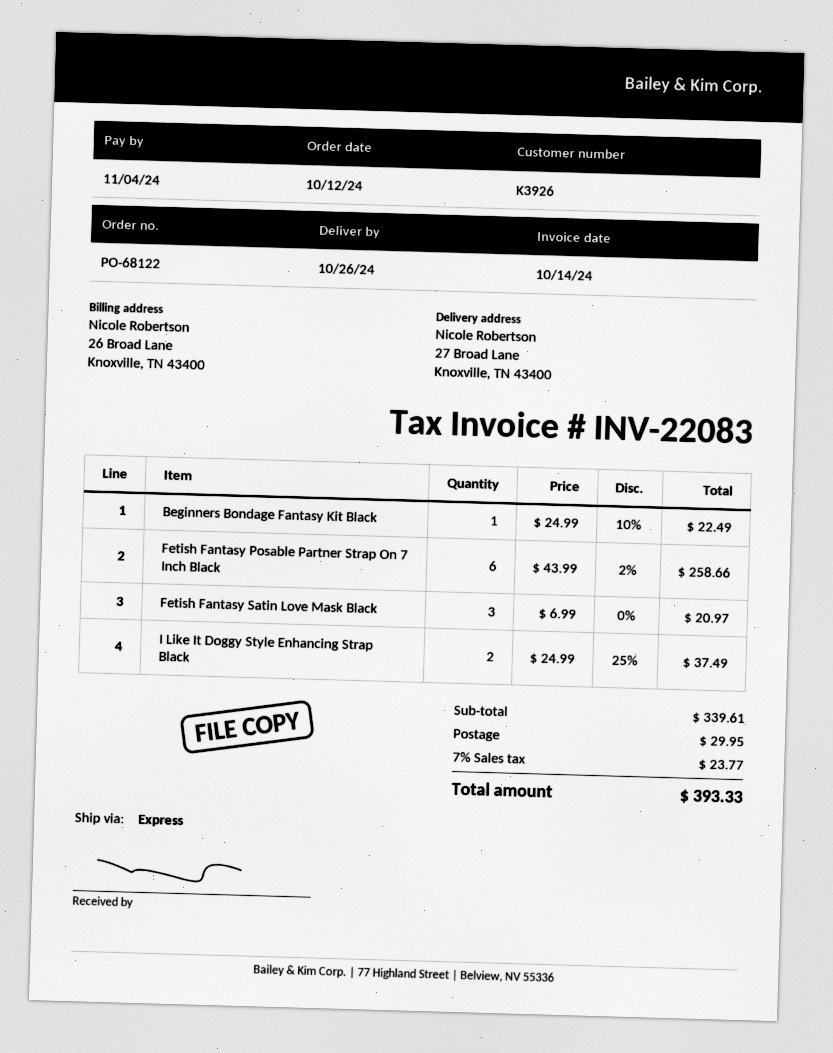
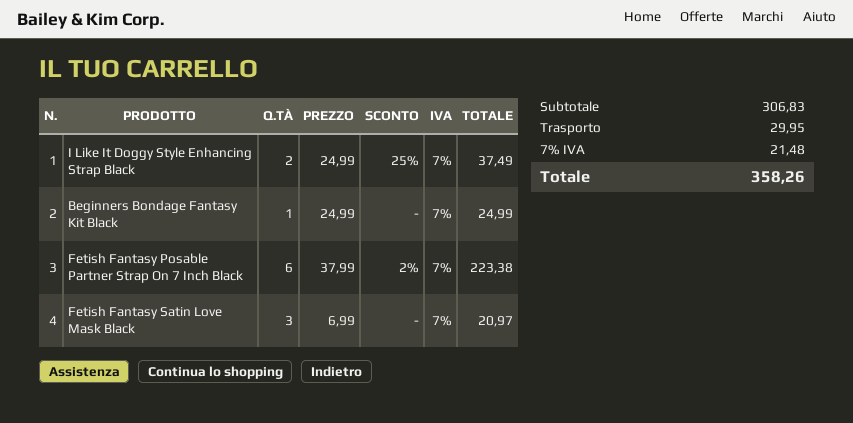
Beginners Bondage Fantasy Kit Black: 1 x 24.99 - 10% = 22.49 -> 1 x 24.99 = 24.99
Fetish Fantasy Posable Partner Strap On 7 Inch Black: 6 x 43.99 - 2% = 258.66 -> 6 x 37.99 - 2% = 223.38
subtotal: 339.61 -> 306.83
tax: 7% = 23.77 -> 7% = 21.48
total: 393.33 -> 358.26

